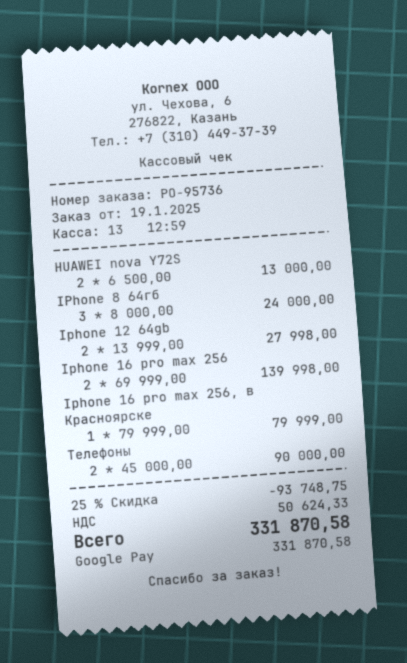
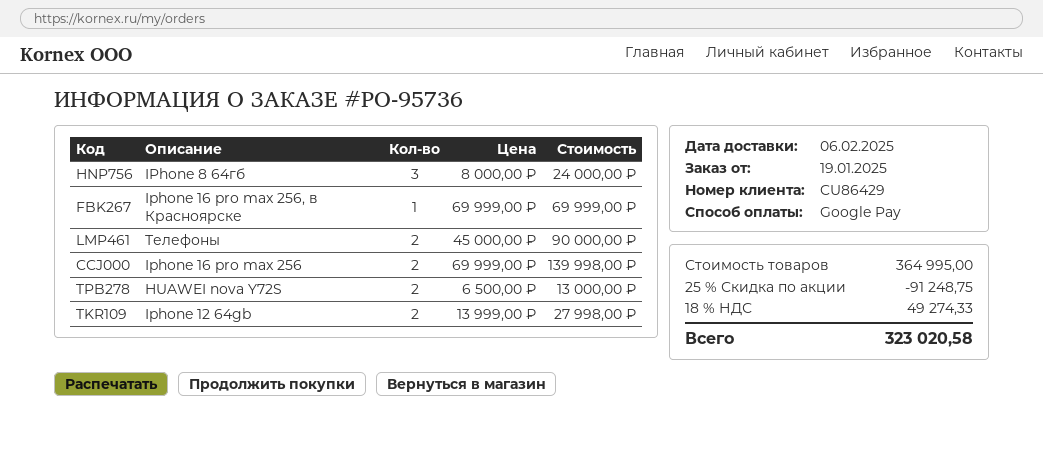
Iphone 16 pro max 256, в Красноярске: 1 x 79999.00 = 79999.00 -> 1 x 69999.00 = 69999.00
discount: 25% = 93748.75 -> 25% = 91248.75
tax: 50624.33 -> 49274.33
total: 331870.58 -> 323020.58

